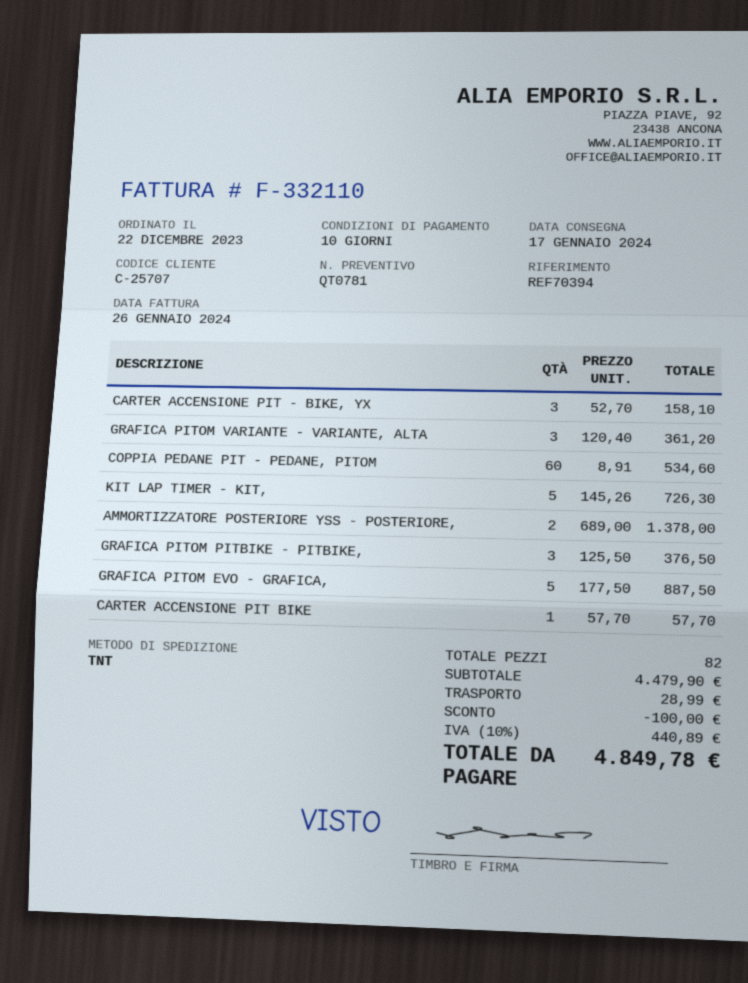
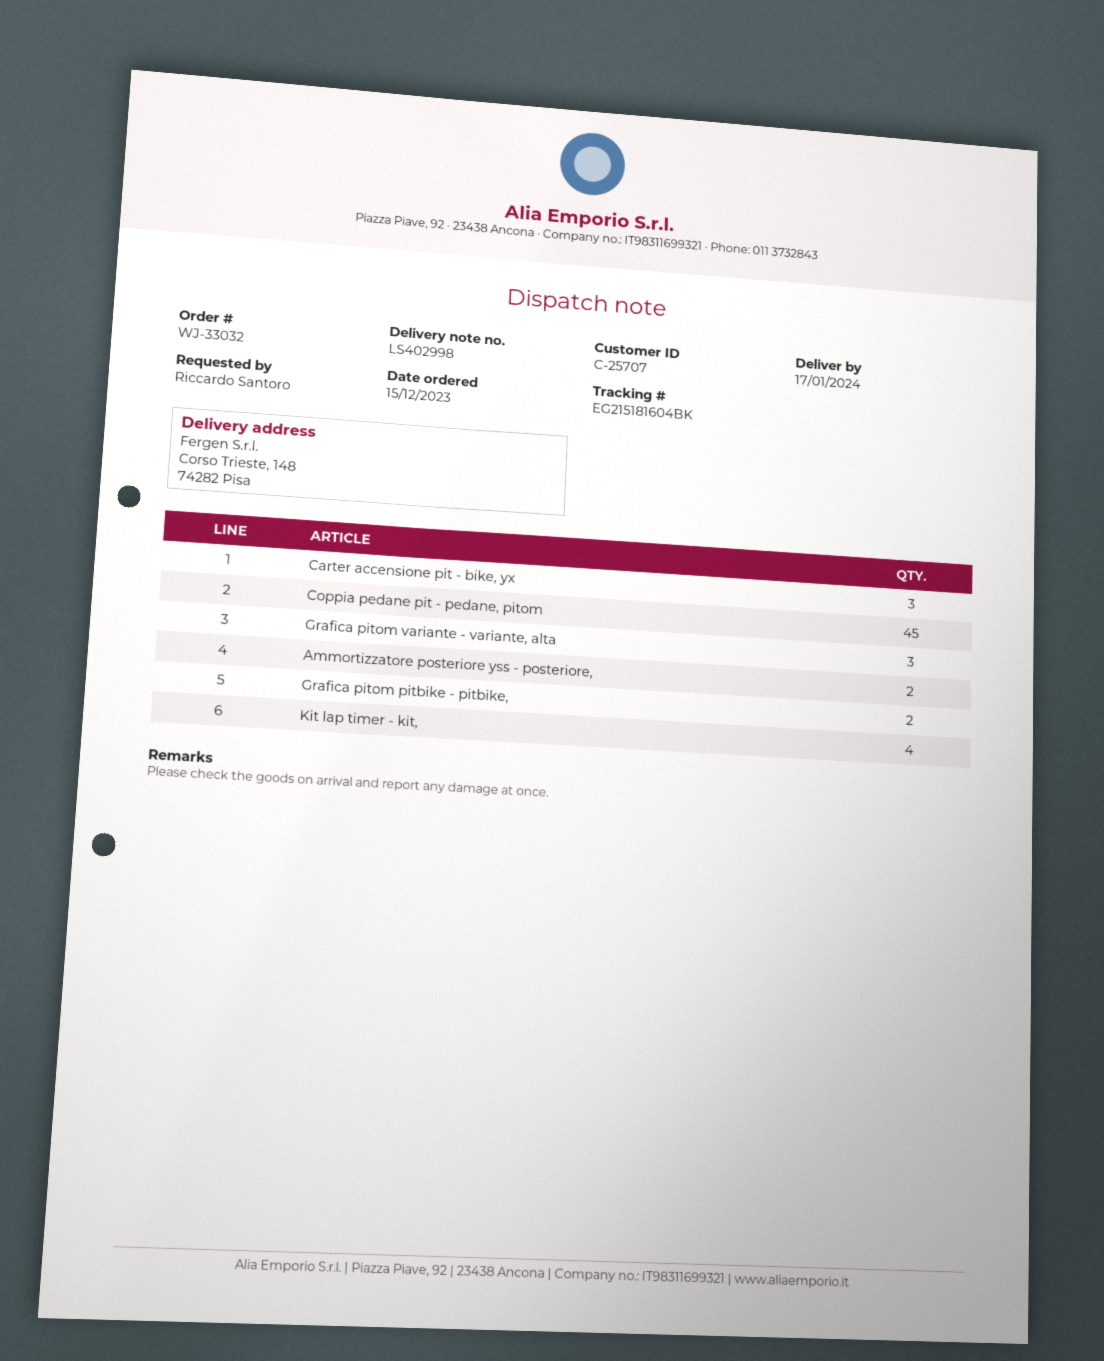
order date: 2023-12-22 -> 2023-12-15
COPPIA PEDANE PIT - PEDANE, PITOM: 60 -> 45
KIT LAP TIMER - KIT,: 5 -> 4
GRAFICA PITOM PITBIKE - PITBIKE,: 3 -> 2
GRAFICA PITOM EVO - GRAFICA,: 5 -> none
CARTER ACCENSIONE PIT BIKE: 1 -> none

